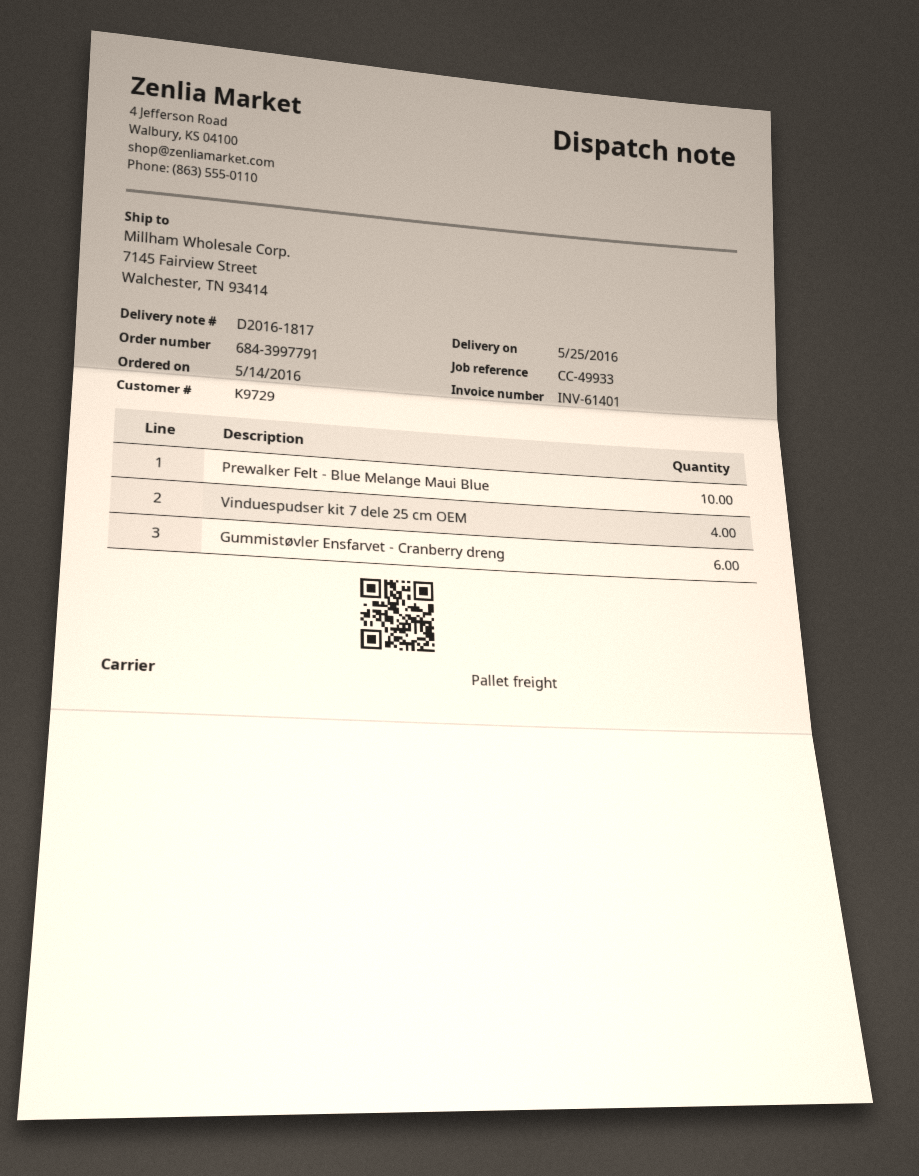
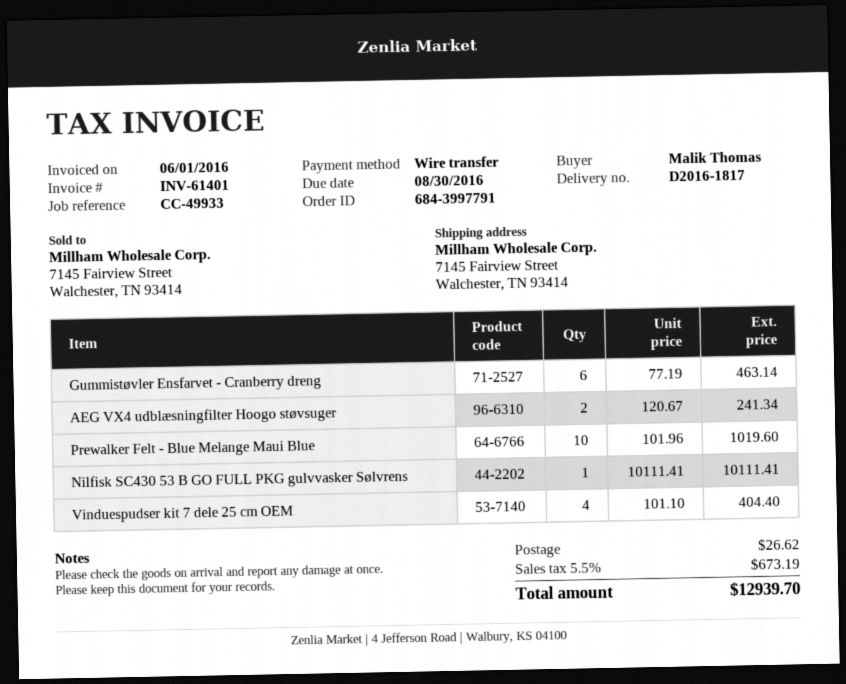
AEG VX4 udblæsningfilter Hoogo støvsuger: none -> 2
Nilfisk SC430 53 B GO FULL PKG gulvvasker Sølvrens: none -> 1

